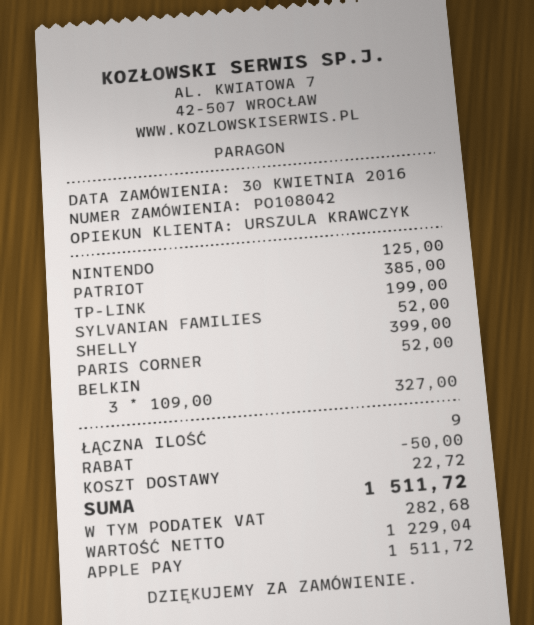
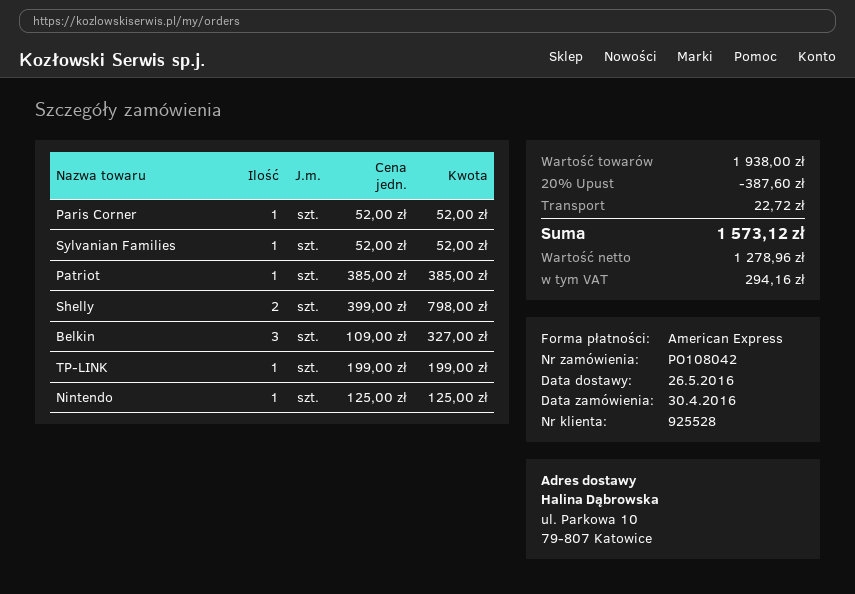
payment method: Apple Pay -> American Express
SHELLY: 1 x 399.00 = 399.00 -> 2 x 399.00 = 798.00
discount: 50.00 -> 387.60
net: 1229.04 -> 1278.96
tax: 282.68 -> 294.16
total: 1511.72 -> 1573.12

